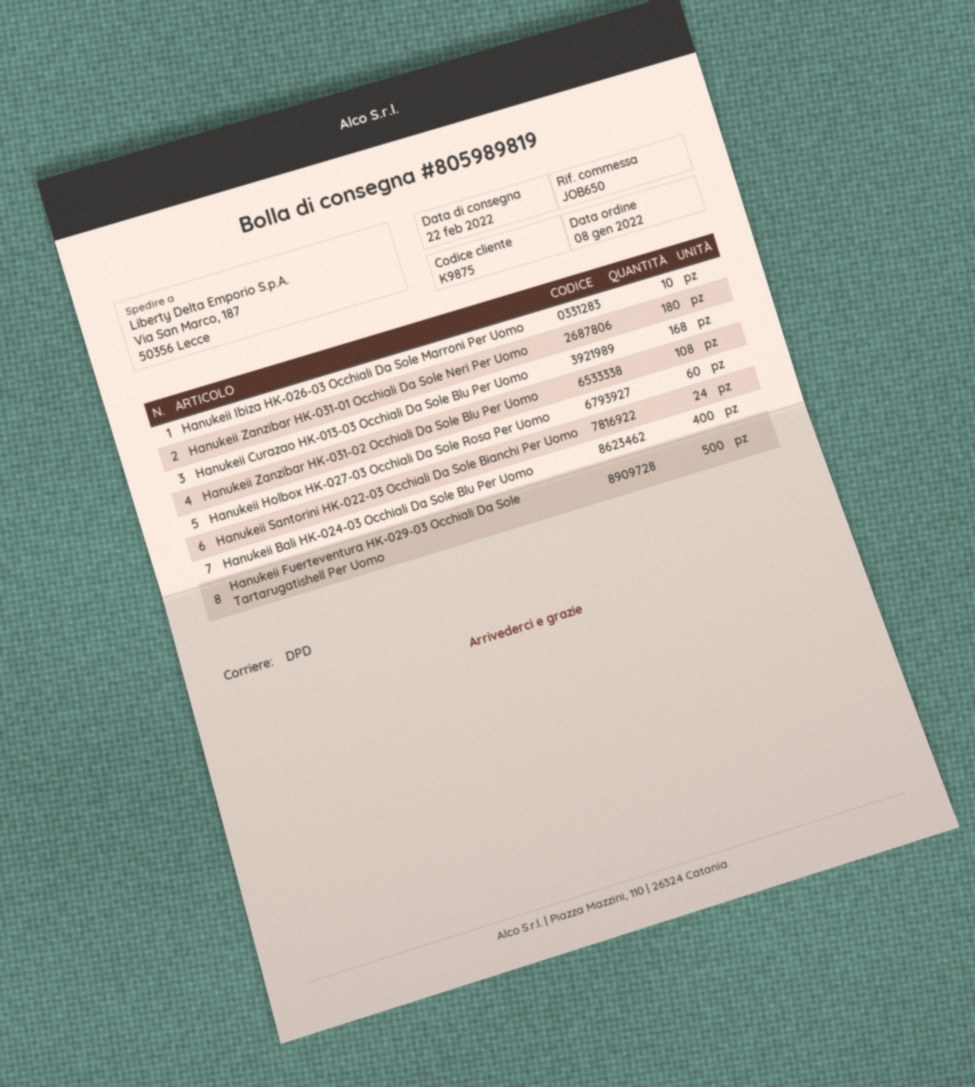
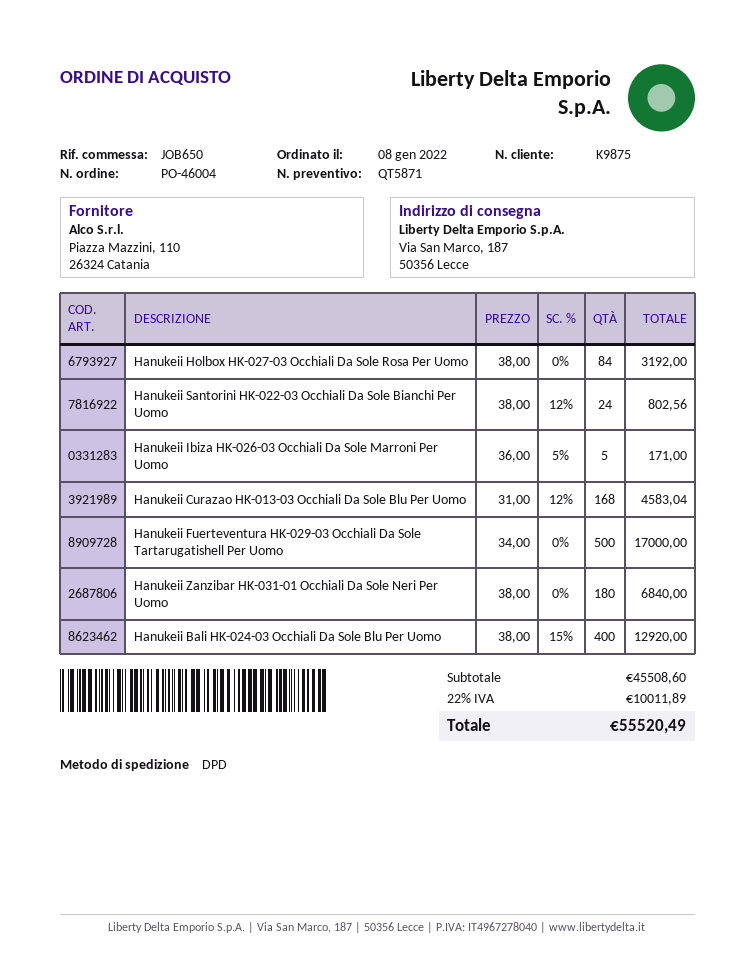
Hanukeii Ibiza HK-026-03 Occhiali Da Sole Marroni Per Uomo: 10 -> 5
Hanukeii Zanzibar HK-031-02 Occhiali Da Sole Blu Per Uomo: 108 -> none
Hanukeii Holbox HK-027-03 Occhiali Da Sole Rosa Per Uomo: 60 -> 84

